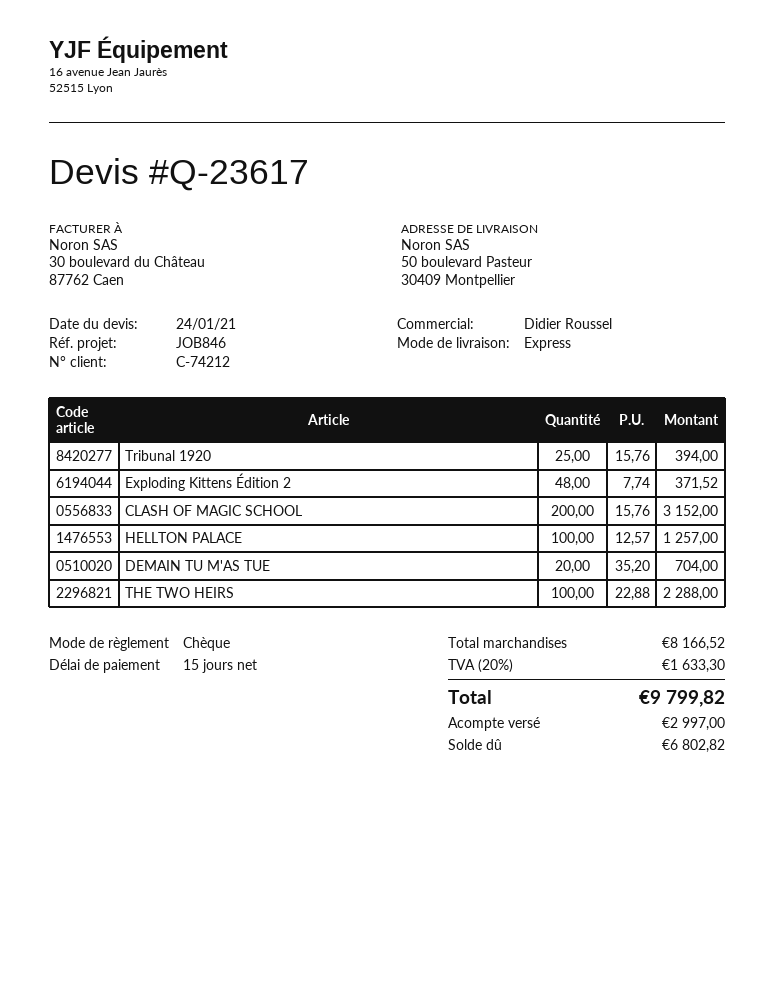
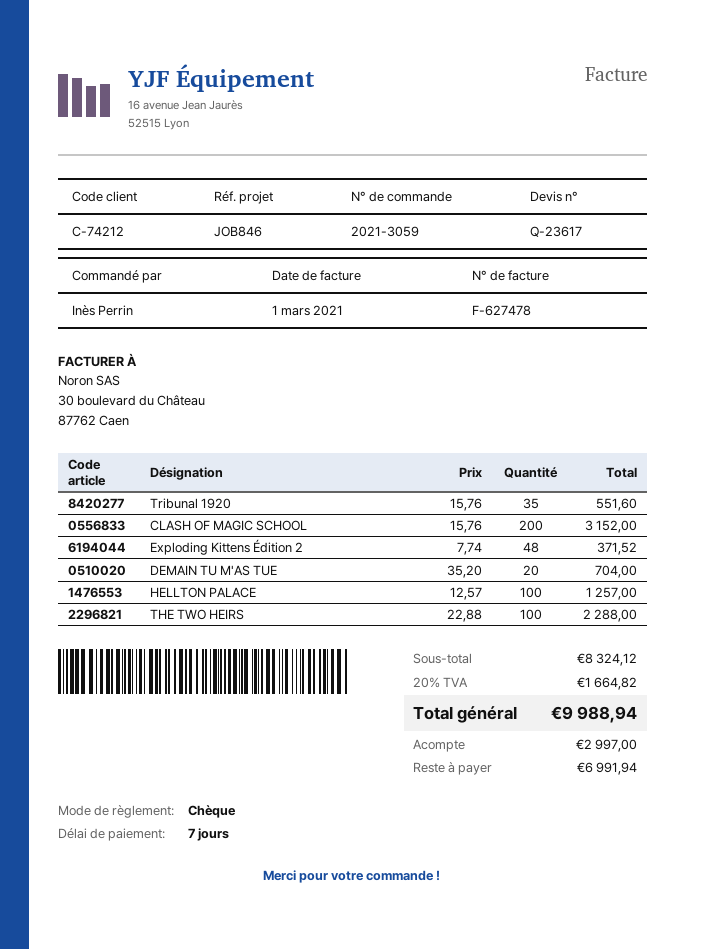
payment terms: 15 days -> 7 days
Tribunal 1920: 25 x 15.76 = 394.00 -> 35 x 15.76 = 551.60
subtotal: 8166.52 -> 8324.12
tax: 20% = 1633.30 -> 20% = 1664.82
total: 9799.82 -> 9988.94
balance: 6802.82 -> 6991.94

